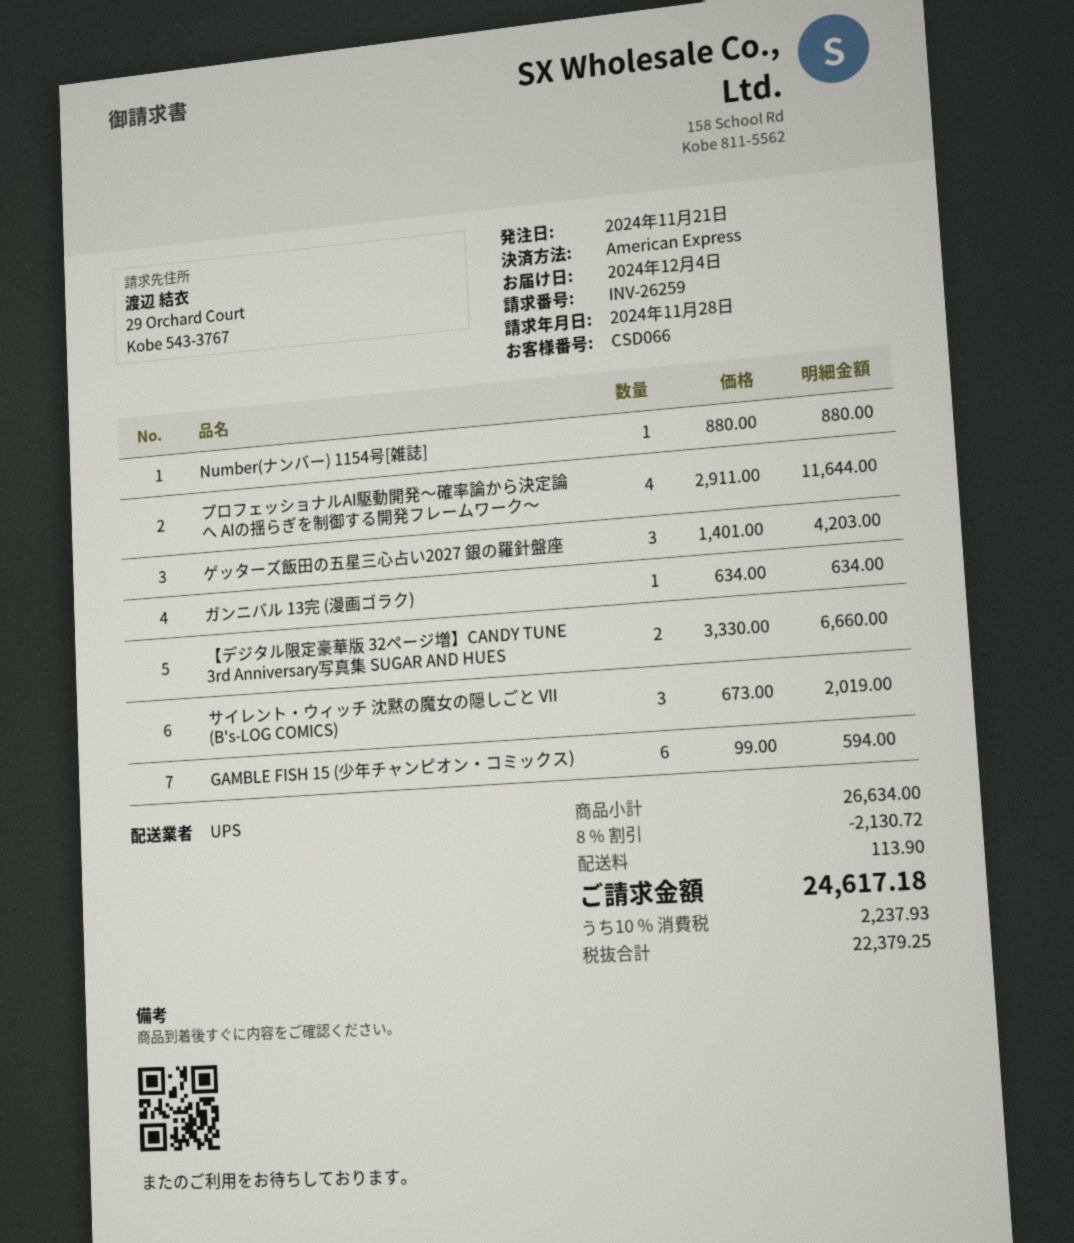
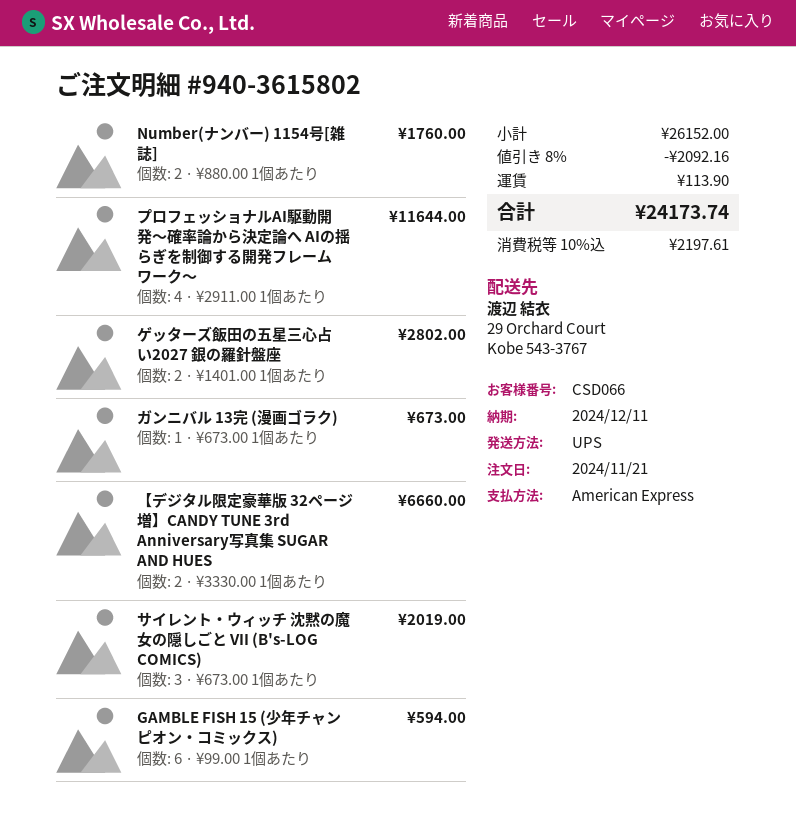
delivery date: 2024-12-04 -> 2024-12-11
Number(ナンバー) 1154号[雑誌]: 1 x 880.00 = 880.00 -> 2 x 880.00 = 1760.00
ゲッターズ飯田の五星三心占い2027 銀の羅針盤座: 3 x 1401.00 = 4203.00 -> 2 x 1401.00 = 2802.00
ガンニバル 13完 (漫画ゴラク): 1 x 634.00 = 634.00 -> 1 x 673.00 = 673.00
subtotal: 26634.00 -> 26152.00
discount: 8% = 2130.72 -> 8% = 2092.16
tax: 10% = 2237.93 -> 10% = 2197.61
total: 24617.18 -> 24173.74

